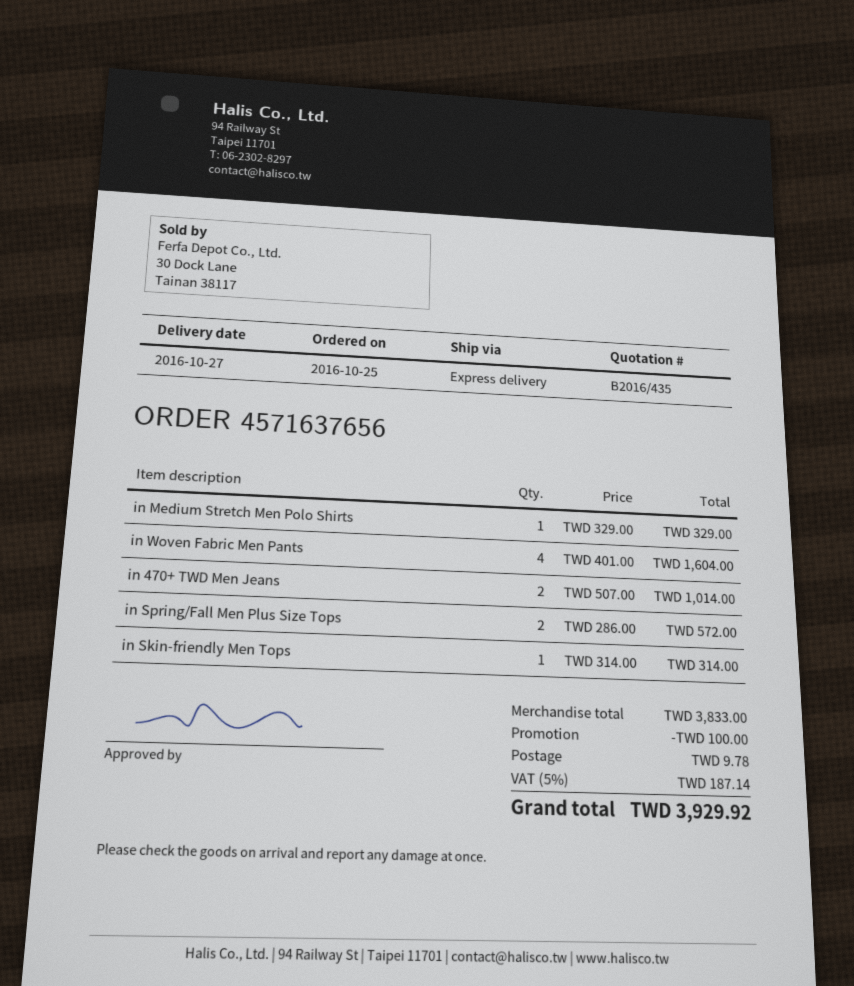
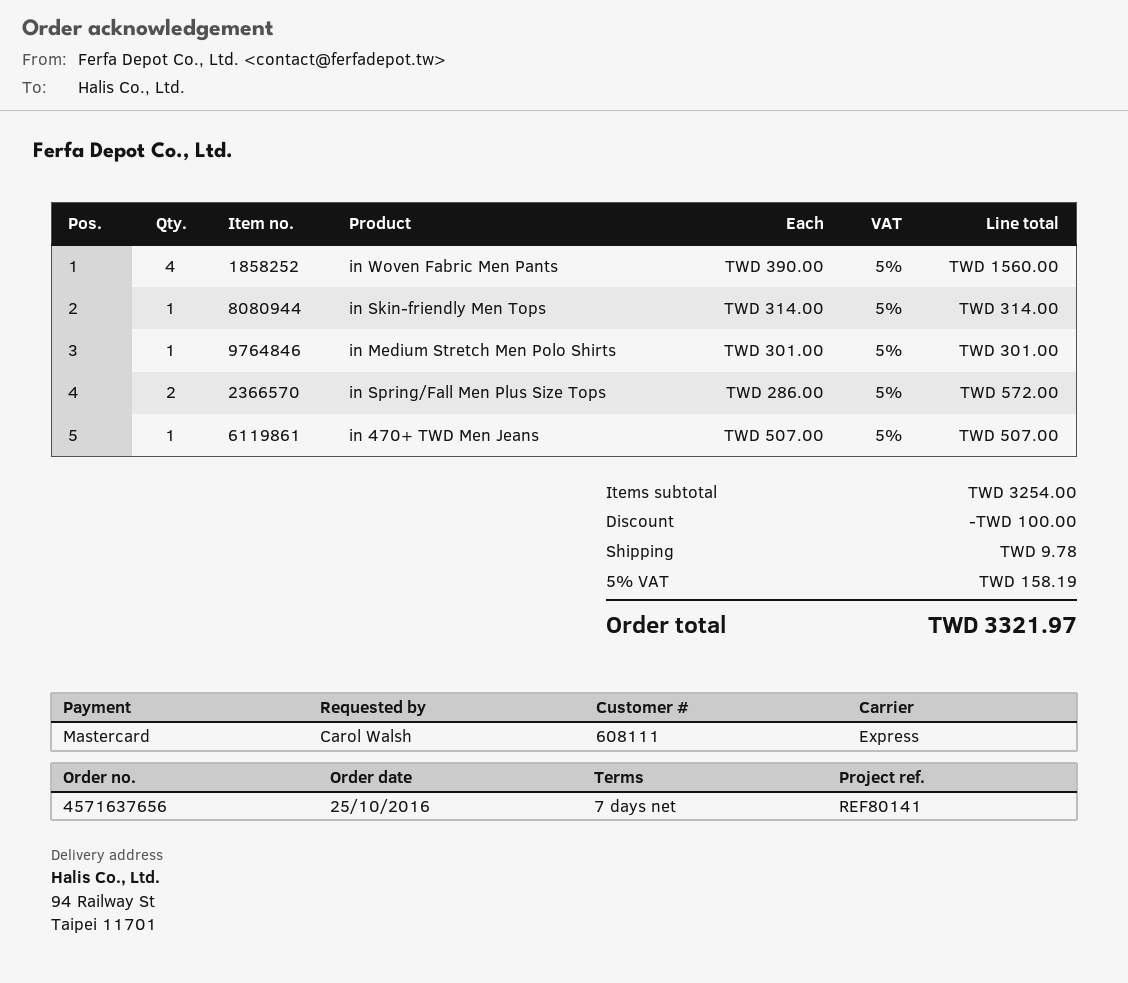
in Medium Stretch Men Polo Shirts: 1 x 329.00 = 329.00 -> 1 x 301.00 = 301.00
in Woven Fabric Men Pants: 4 x 401.00 = 1604.00 -> 4 x 390.00 = 1560.00
in 470+ TWD Men Jeans: 2 x 507.00 = 1014.00 -> 1 x 507.00 = 507.00
subtotal: 3833.00 -> 3254.00
tax: 5% = 187.14 -> 5% = 158.19
total: 3929.92 -> 3321.97

